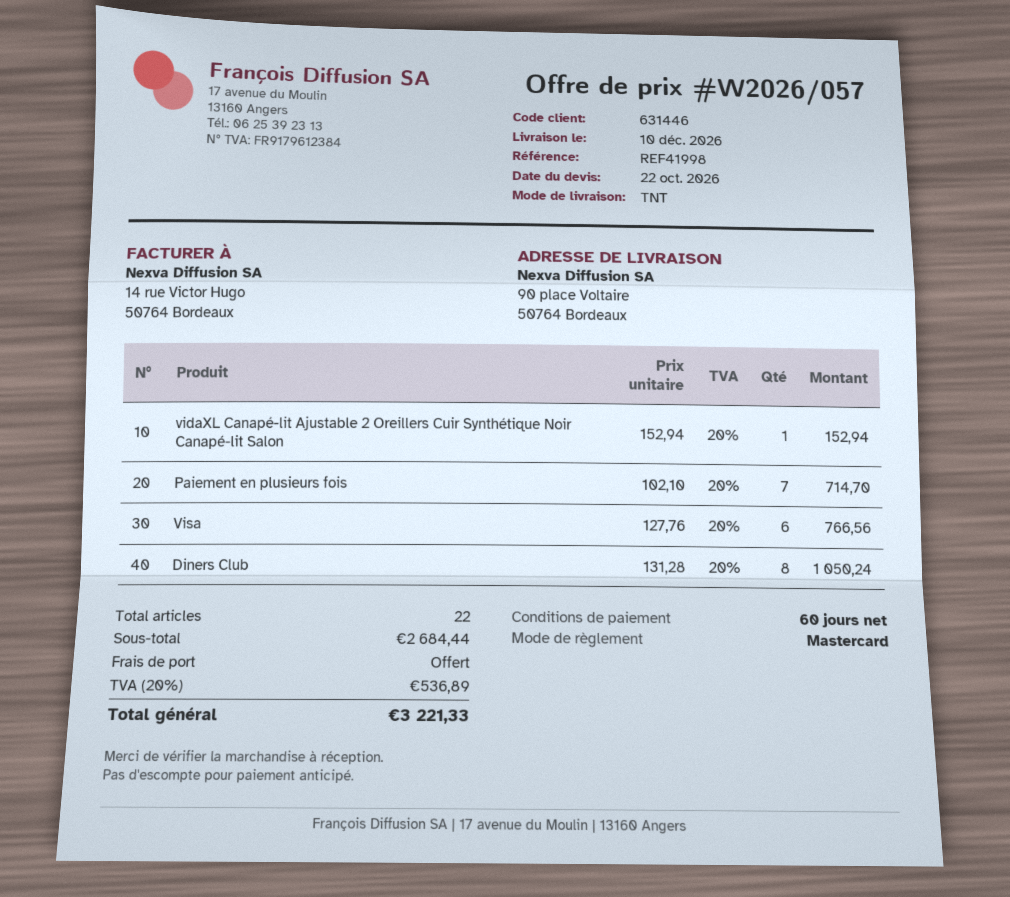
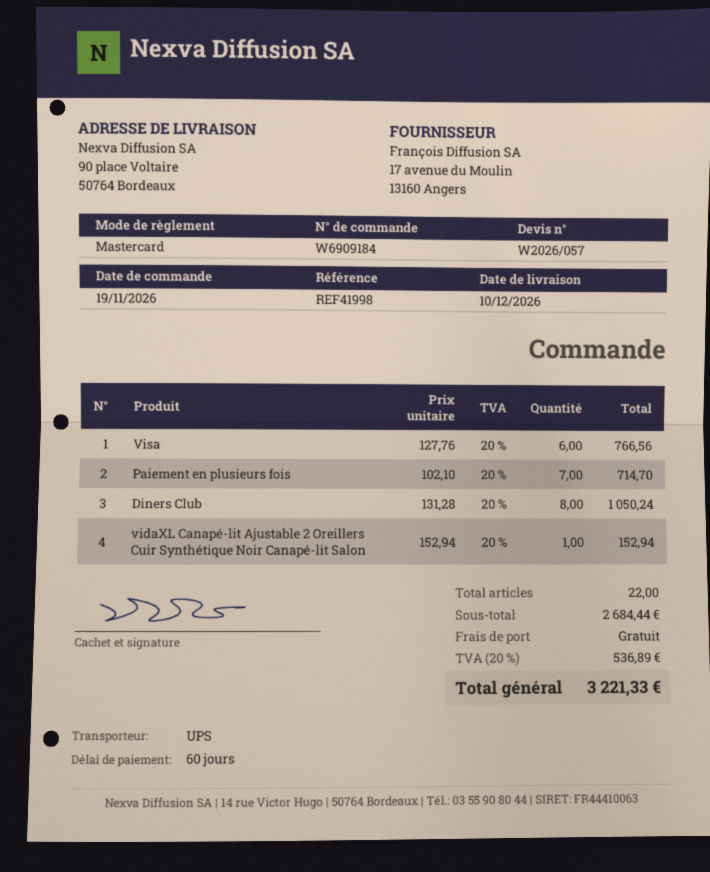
shipping method: TNT -> UPS

